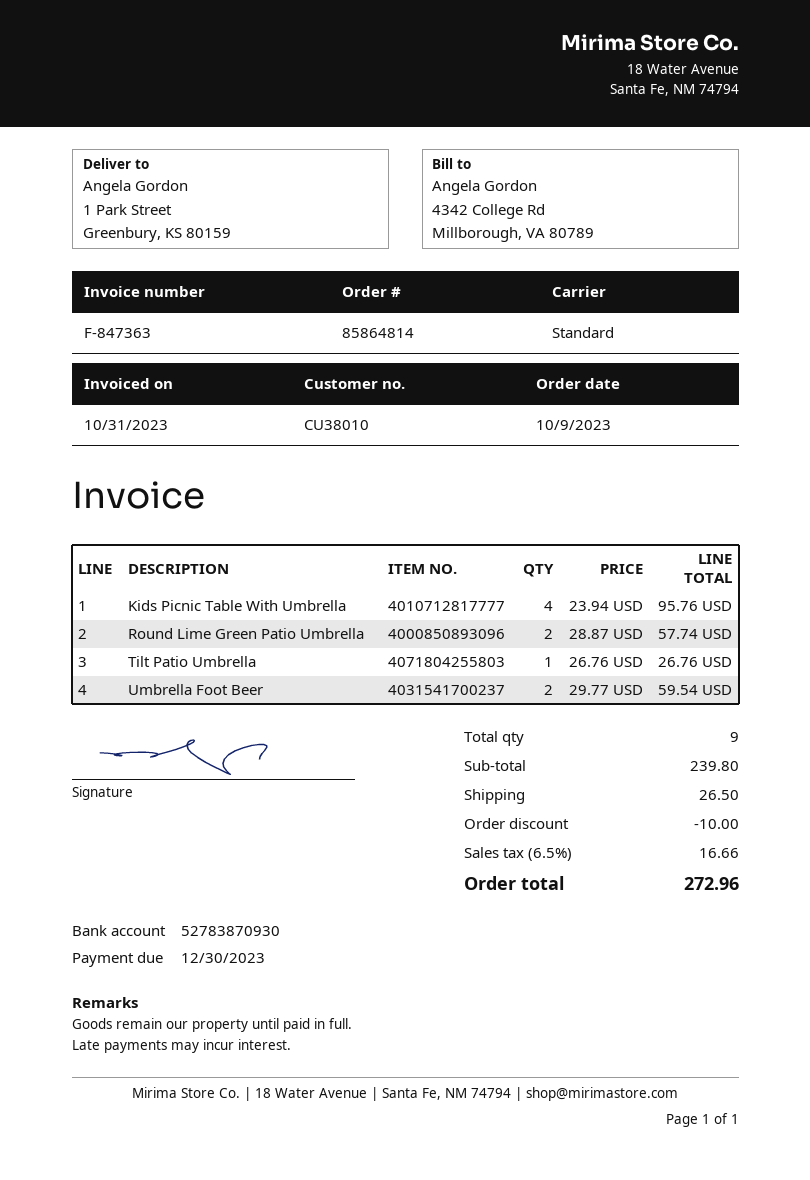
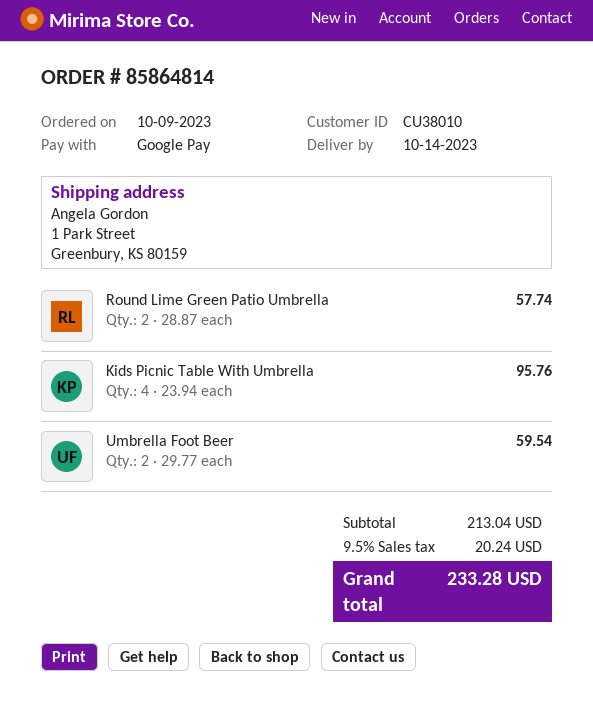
Tilt Patio Umbrella: 1 x 26.76 = 26.76 -> none
subtotal: 239.80 -> 213.04
discount: 10.00 -> none
shipping: 26.50 -> none
tax: 6.5% = 16.66 -> 9.5% = 20.24
total: 272.96 -> 233.28

